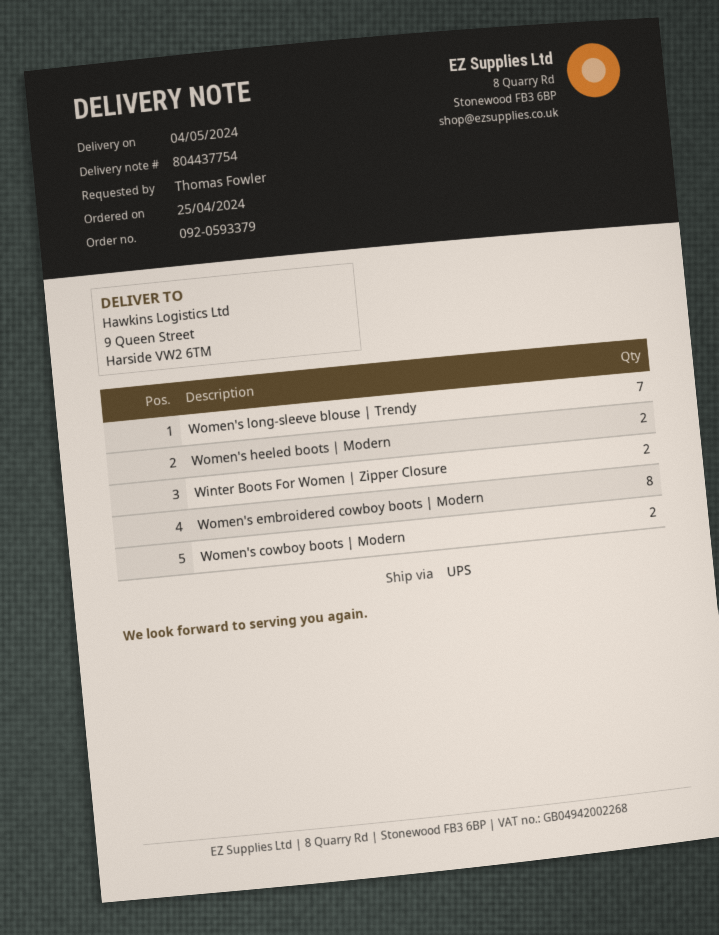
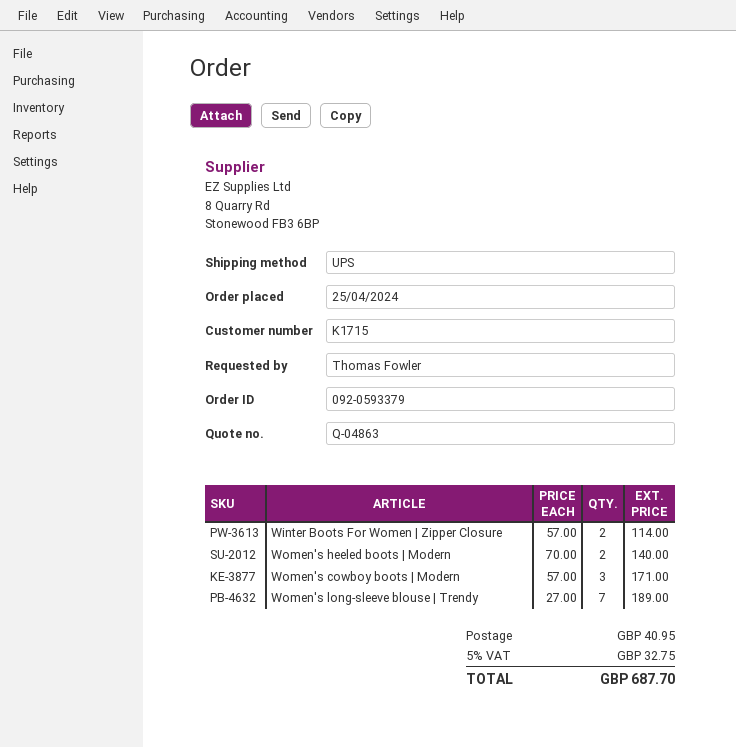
Women's embroidered cowboy boots | Modern: 8 -> none
Women's cowboy boots | Modern: 2 -> 3

